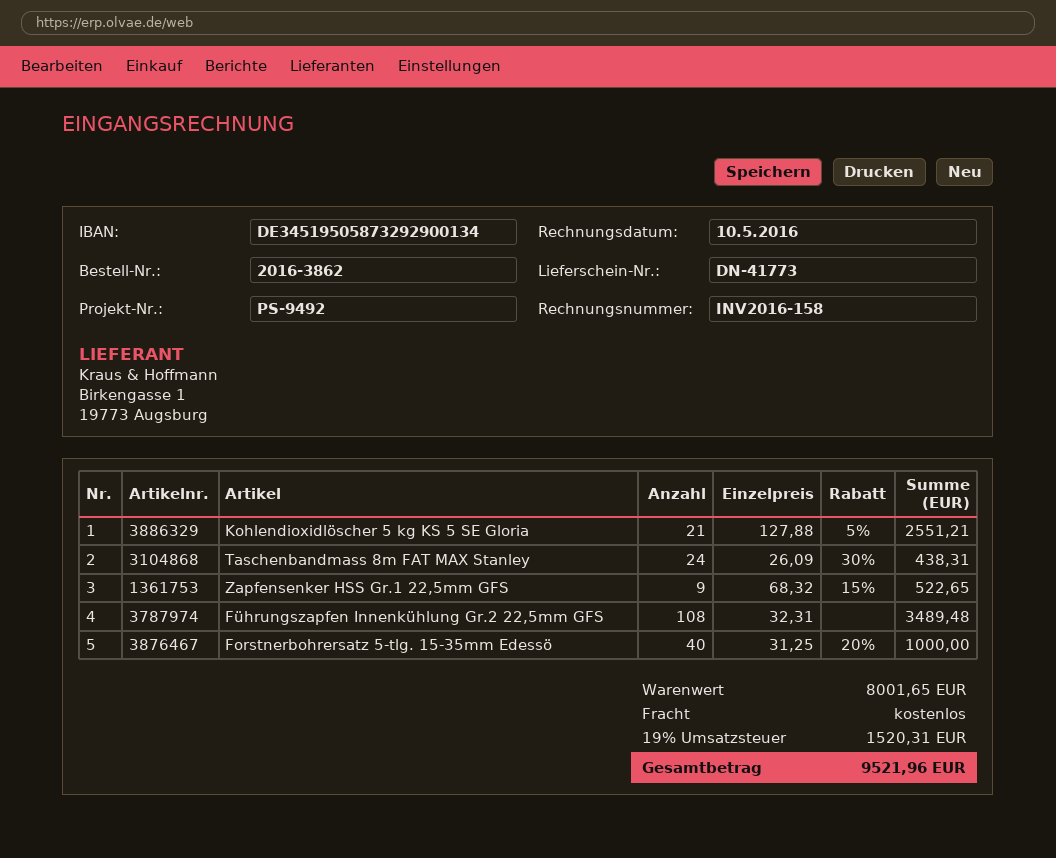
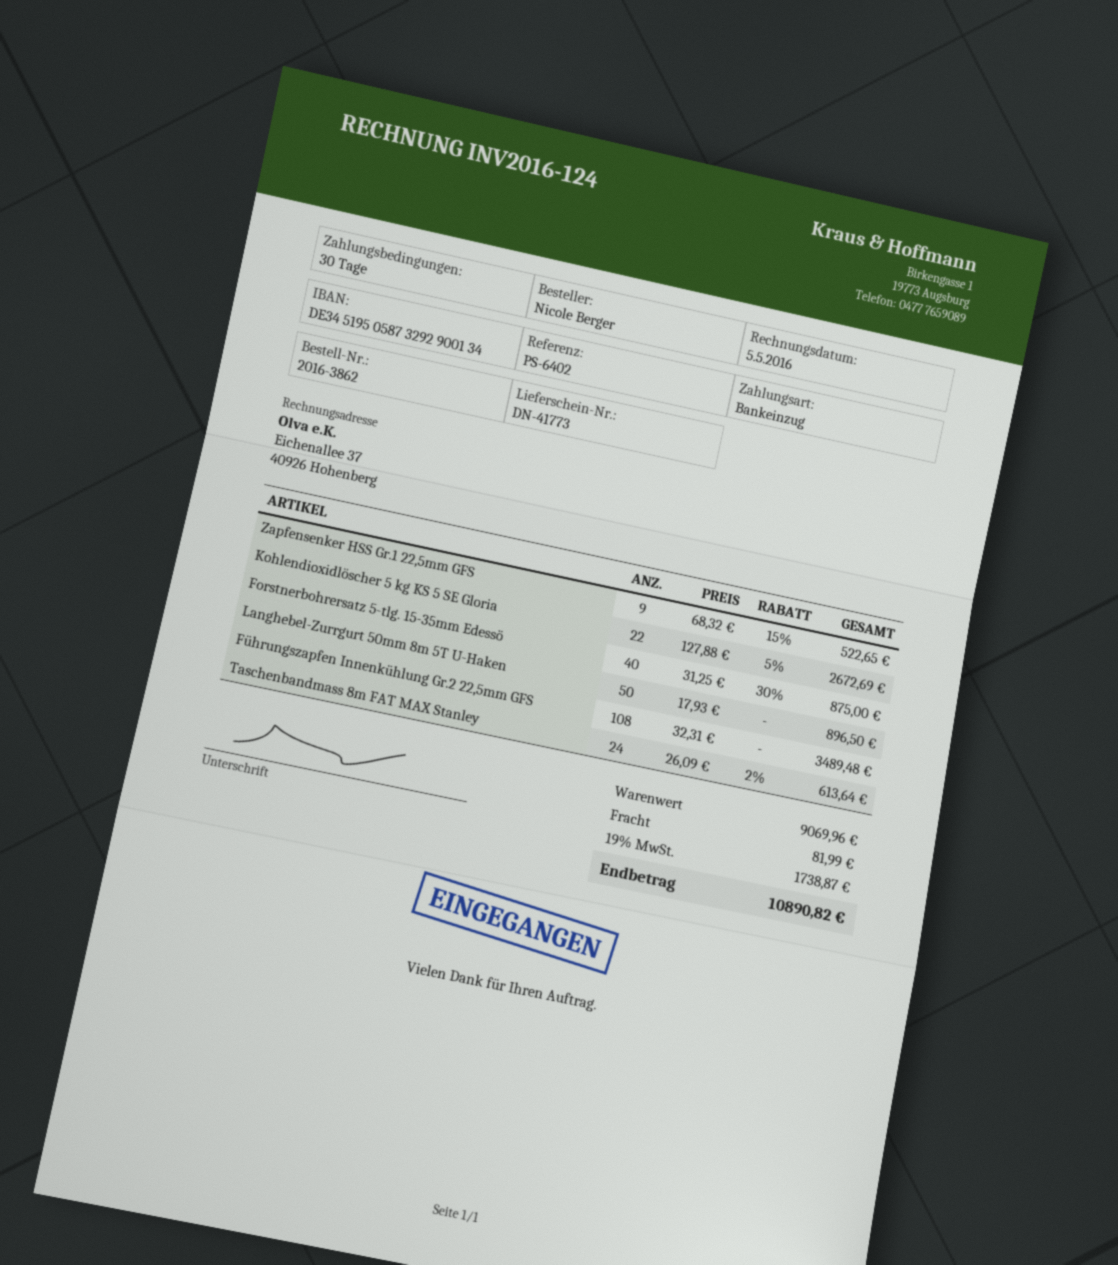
invoice number: INV2016-158 -> INV2016-124
invoice date: 2016-05-10 -> 2016-05-05
reference: PS-9492 -> PS-6402
Kohlendioxidlöscher 5 kg KS 5 SE Gloria: 21 x 127.88 - 5% = 2551.21 -> 22 x 127.88 - 5% = 2672.69
Taschenbandmass 8m FAT MAX Stanley: 24 x 26.09 - 30% = 438.31 -> 24 x 26.09 - 2% = 613.64
Forstnerbohrersatz 5-tlg. 15-35mm Edessö: 40 x 31.25 - 20% = 1000.00 -> 40 x 31.25 - 30% = 875.00
Langhebel-Zurrgurt 50mm 8m 5T U-Haken: none -> 50 x 17.93 = 896.50
subtotal: 8001.65 -> 9069.96
shipping: 0.00 -> 81.99
tax: 19% = 1520.31 -> 19% = 1738.87
total: 9521.96 -> 10890.82

